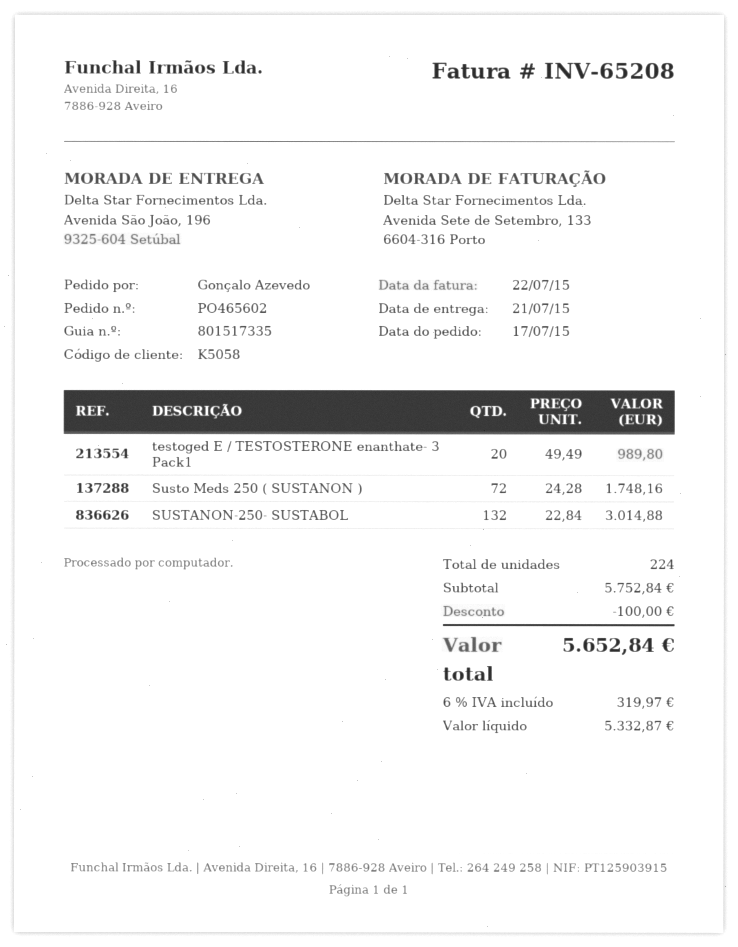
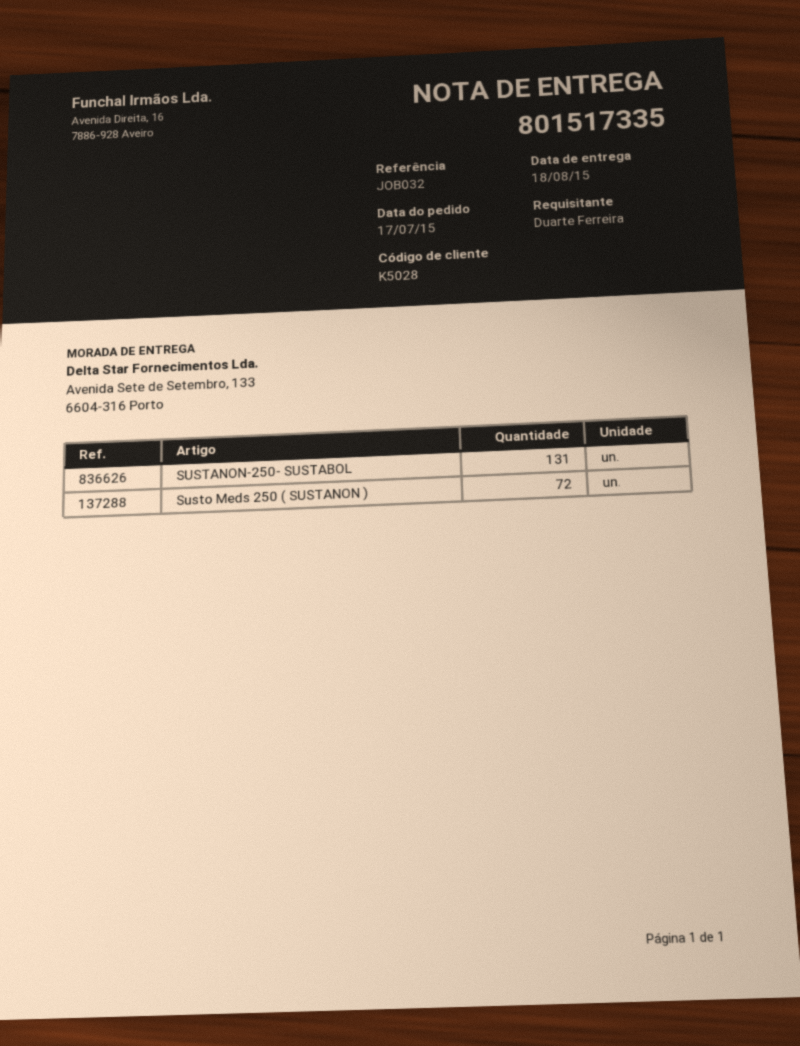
delivery date: 2015-07-21 -> 2015-08-18
customer number: K5058 -> K5028
ordered by: Gonçalo Azevedo -> Duarte Ferreira
ship to: Avenida São João, 196, 9325-604 Setúbal -> Avenida Sete de Setembro, 133, 6604-316 Porto
testoged E / TESTOSTERONE enanthate- 3 Pack1: 20 -> none
SUSTANON-250- SUSTABOL: 132 -> 131

